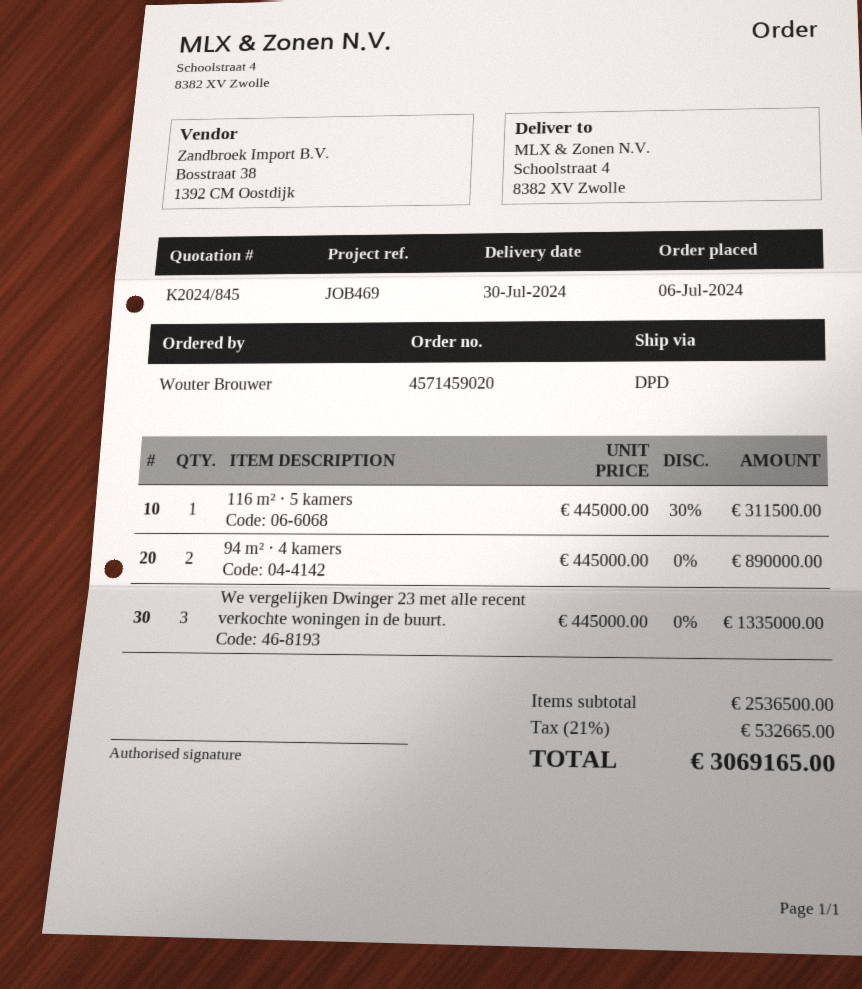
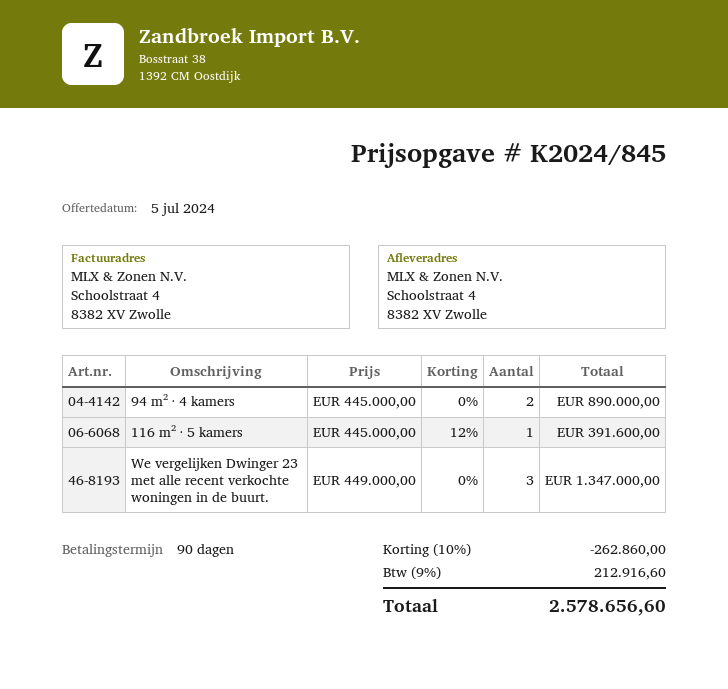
116 m² · 5 kamers: 1 x 445000.00 - 30% = 311500.00 -> 1 x 445000.00 - 12% = 391600.00
We vergelijken Dwinger 23 met alle recent verkochte woningen in de buurt.: 3 x 445000.00 = 1335000.00 -> 3 x 449000.00 = 1347000.00
discount: none -> 10% = 262860.00
tax: 21% = 532665.00 -> 9% = 212916.60
total: 3069165.00 -> 2578656.60

